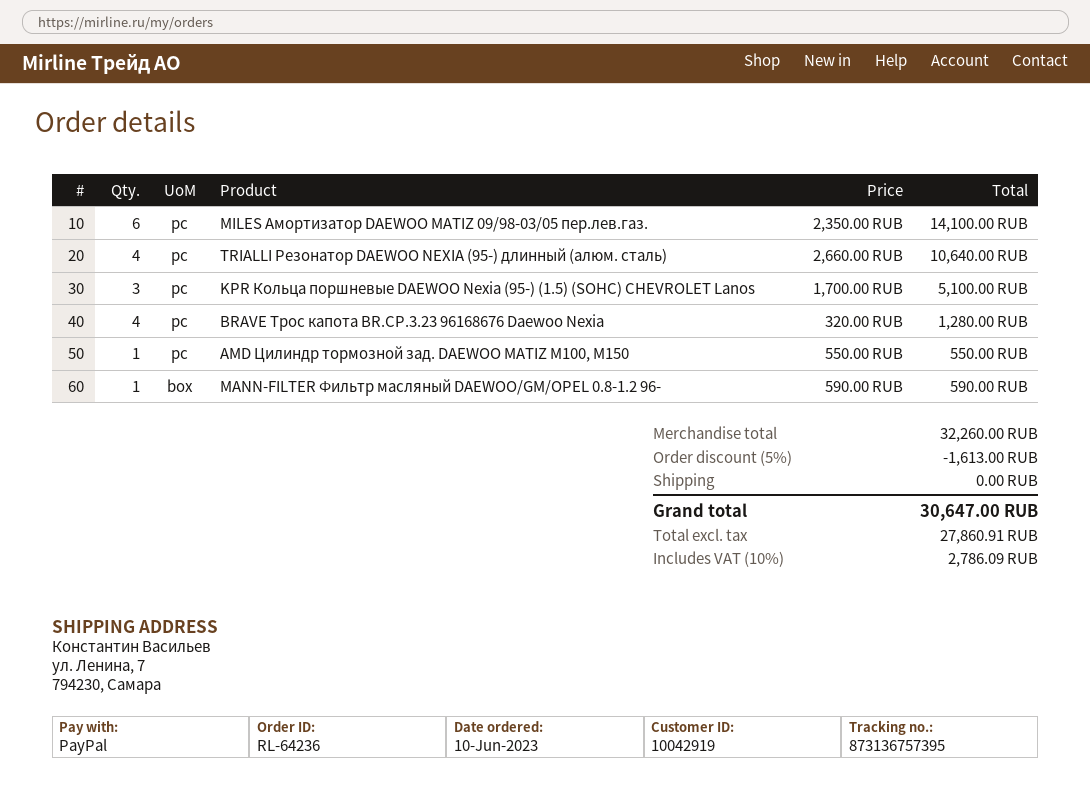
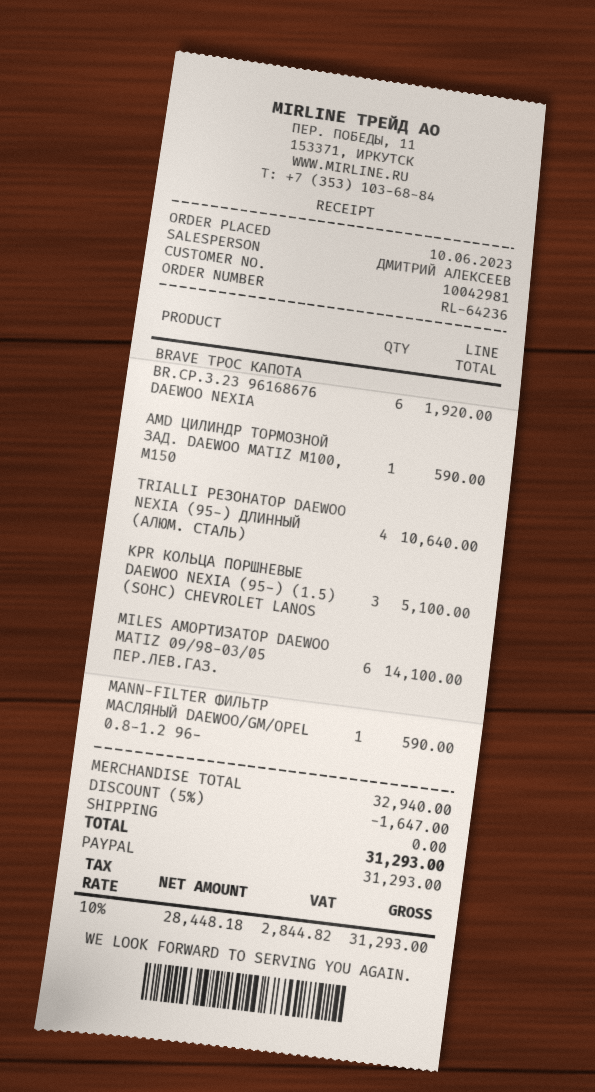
customer number: 10042919 -> 10042981
BRAVE Трос капота BR.CP.3.23 96168676 Daewoo Nexia: 4 for 1280.00 -> 6 for 1920.00
AMD Цилиндр тормозной зад. DAEWOO MATIZ M100, M150: 1 for 550.00 -> 1 for 590.00
subtotal: 32260.00 -> 32940.00
discount: 5% = 1613.00 -> 5% = 1647.00
net: 27860.91 -> 28448.18
tax: 10% = 2786.09 -> 10% = 2844.82
total: 30647.00 -> 31293.00

